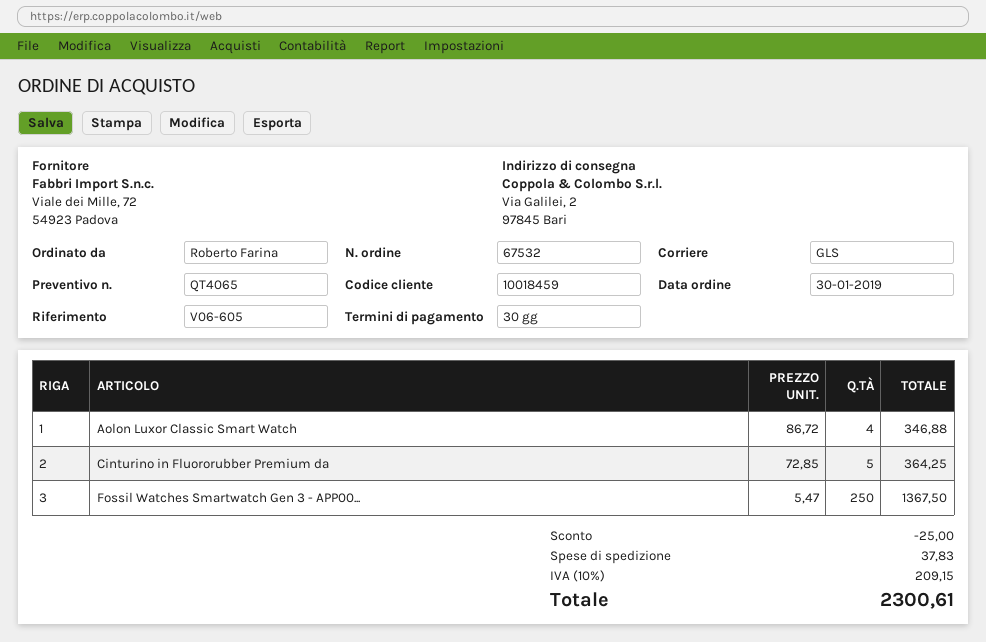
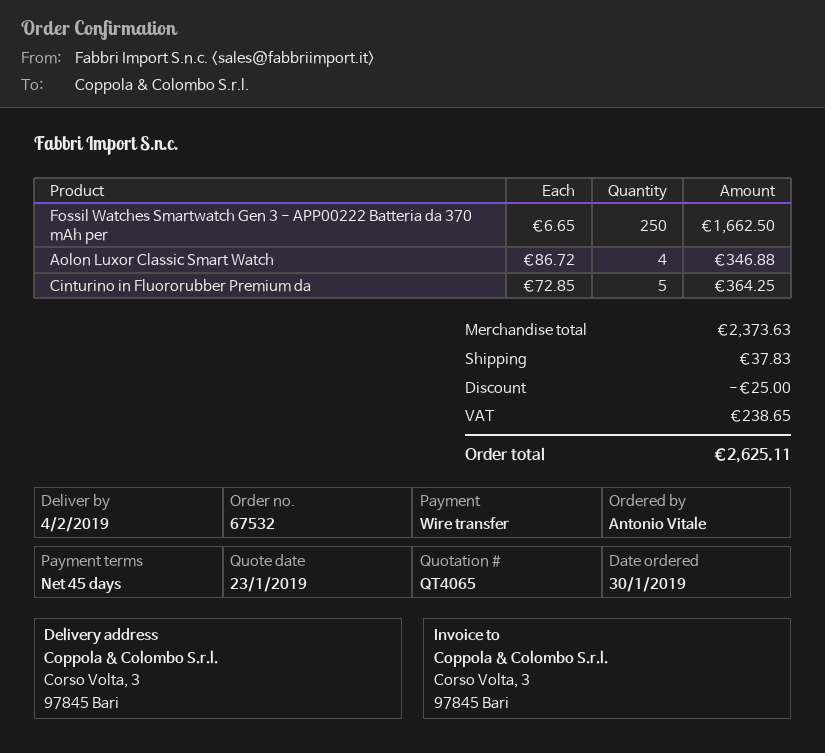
payment terms: 30 days -> 45 days
ordered by: Roberto Farina -> Antonio Vitale
ship to: Via Galilei, 2, 97845 Bari -> Corso Volta, 3, 97845 Bari
Fossil Watches Smartwatch Gen 3 - APP00...: 250 x 5.47 = 1367.50 -> 250 x 6.65 = 1662.50
tax: 209.15 -> 238.65
total: 2300.61 -> 2625.11

